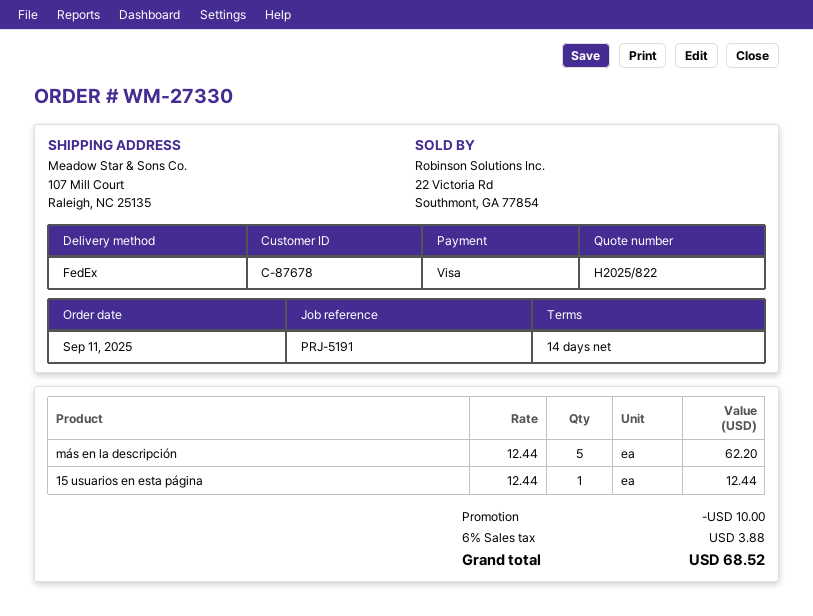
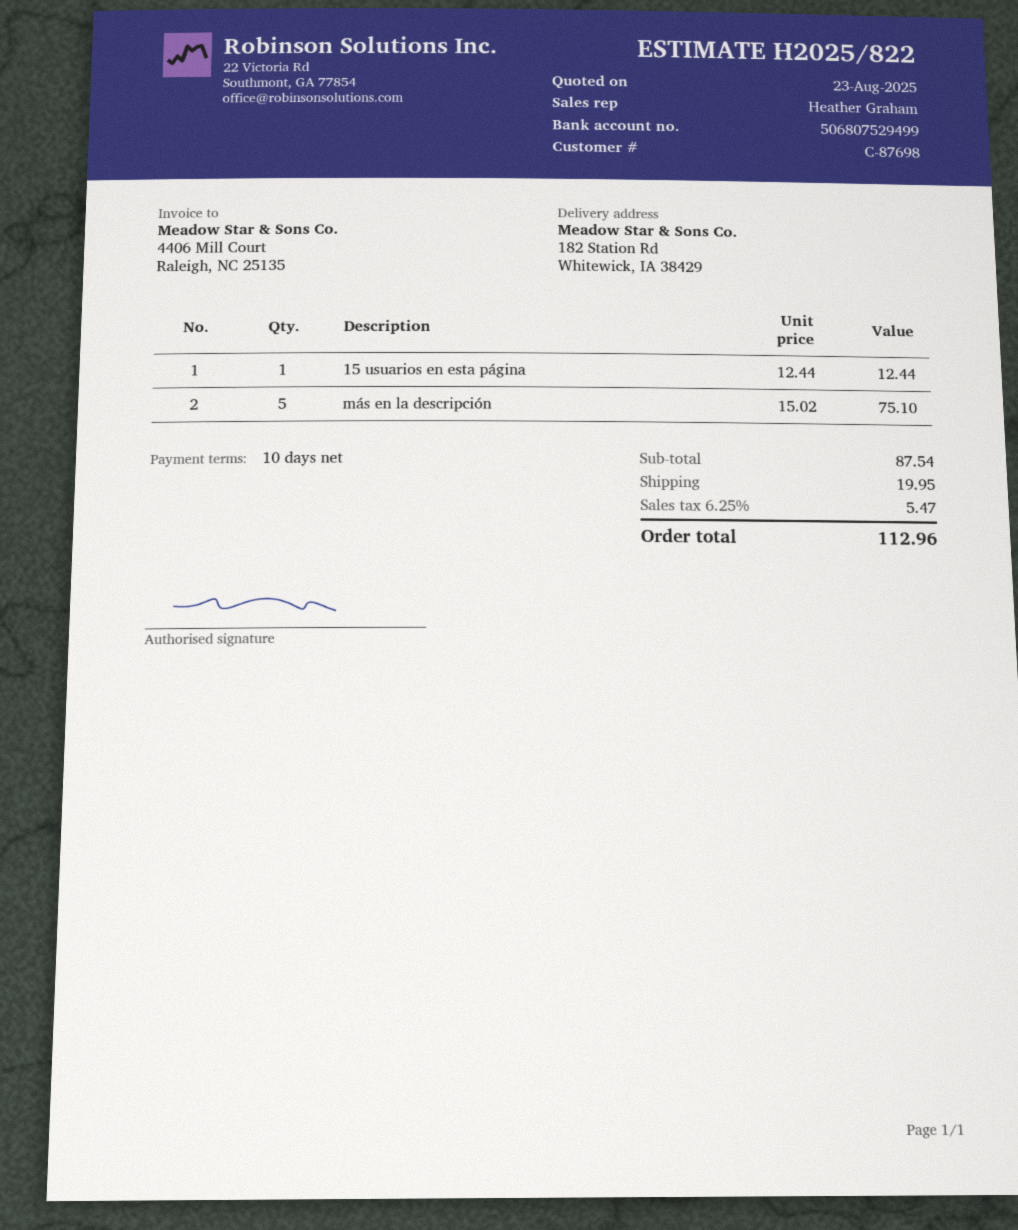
payment terms: 14 days -> 10 days
customer number: C-87678 -> C-87698
ship to: 107 Mill Court, Raleigh, NC 25135 -> 182 Station Rd, Whitewick, IA 38429
más en la descripción: 5 x 12.44 = 62.20 -> 5 x 15.02 = 75.10
discount: 10.00 -> none
shipping: none -> 19.95
tax: 6% = 3.88 -> 6.25% = 5.47
total: 68.52 -> 112.96

